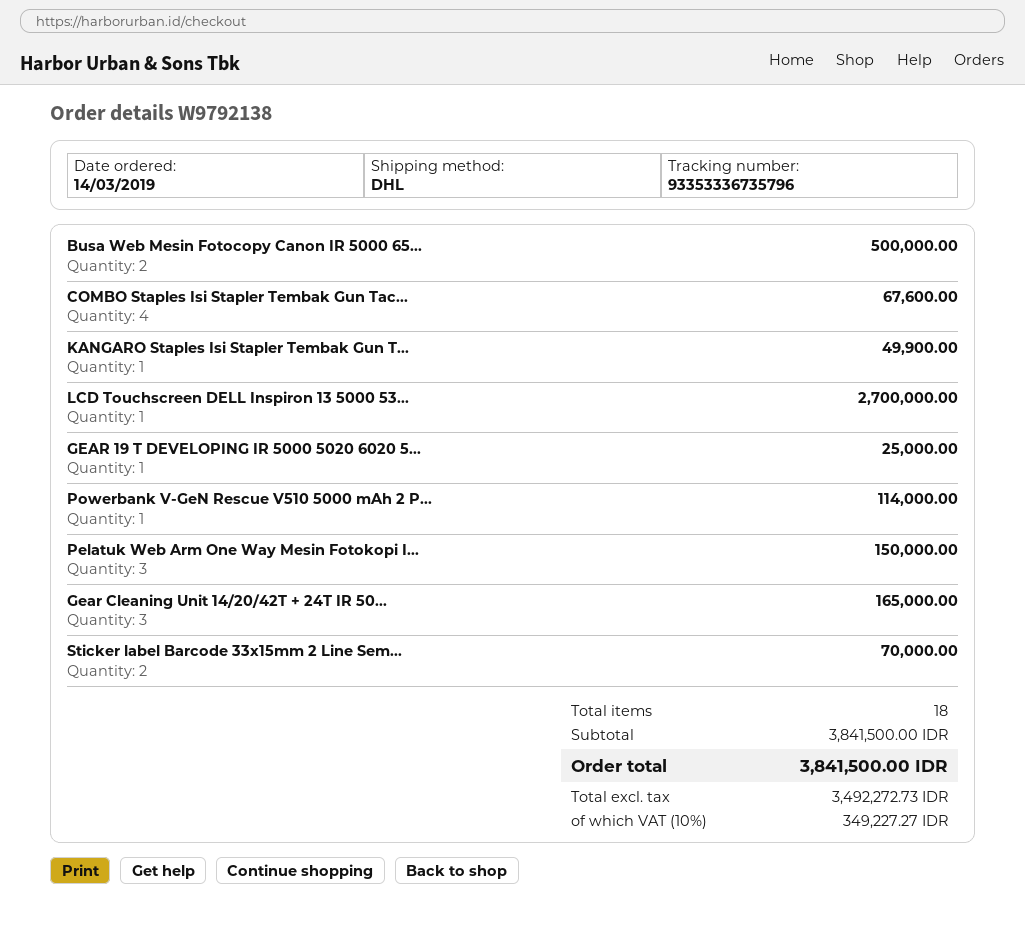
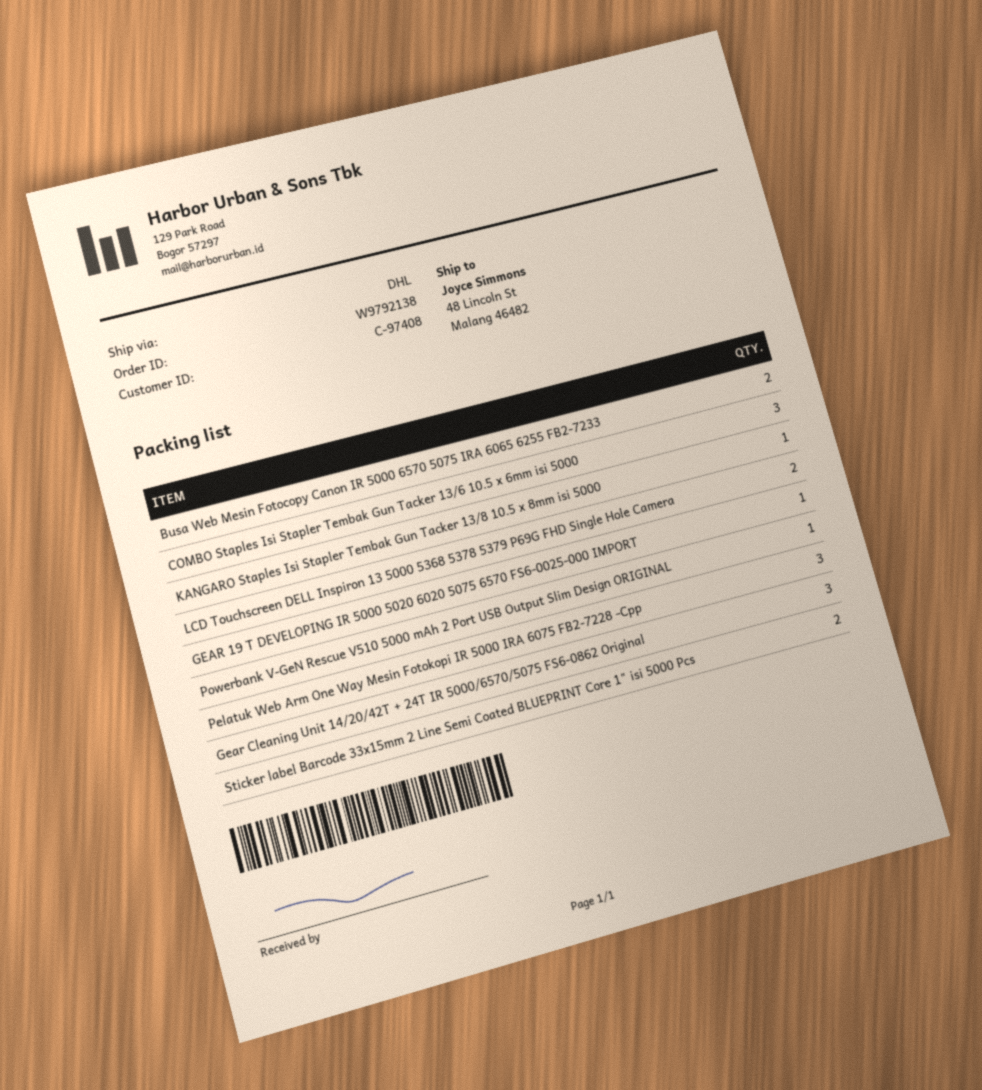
COMBO Staples Isi Stapler Tembak Gun Tac...: 4 -> 3
LCD Touchscreen DELL Inspiron 13 5000 53...: 1 -> 2

